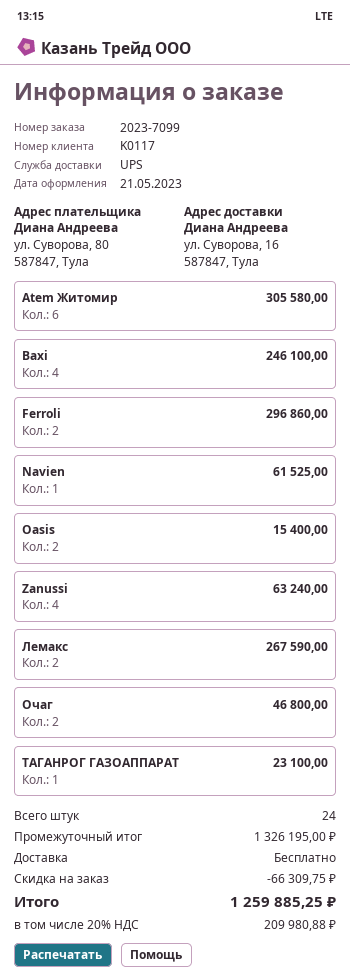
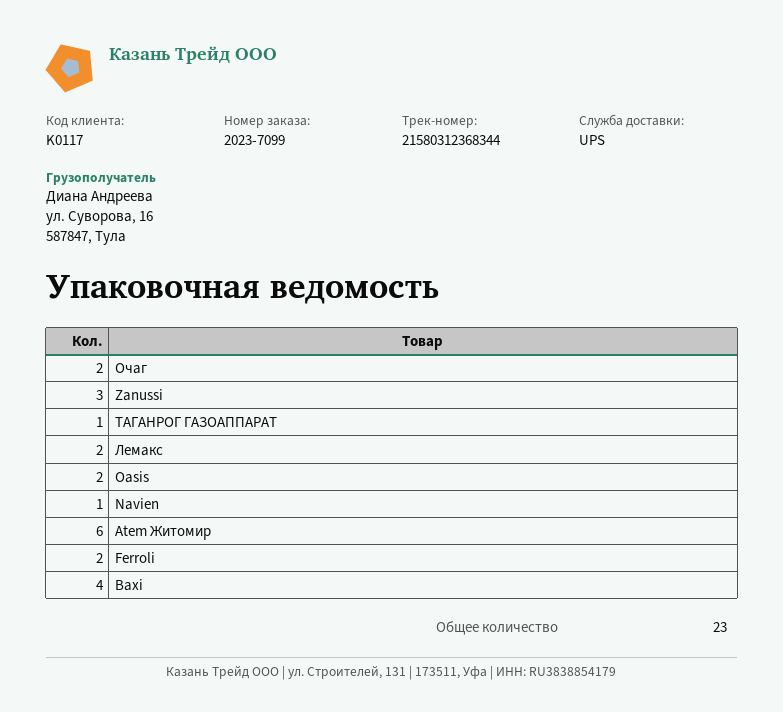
Zanussi: 4 -> 3
total quantity: 24 -> 23

